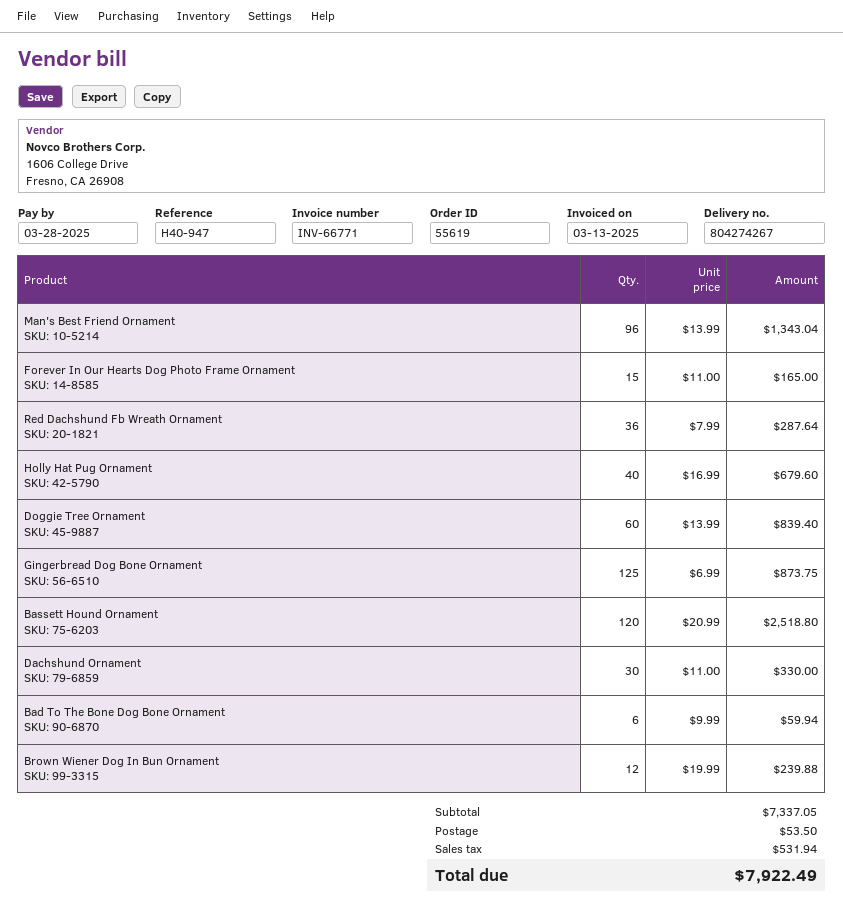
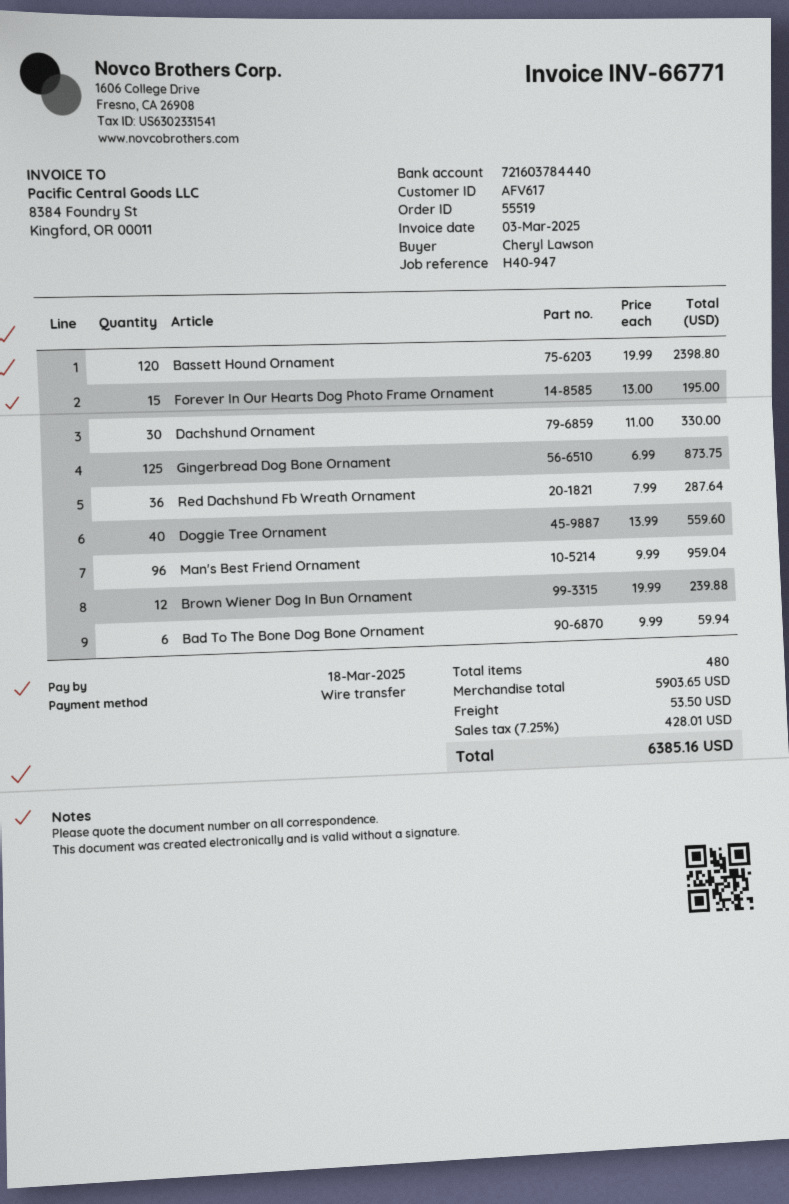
order number: 55619 -> 55519
invoice date: 2025-03-13 -> 2025-03-03
due date: 2025-03-28 -> 2025-03-18
Man's Best Friend Ornament: 96 x 13.99 = 1343.04 -> 96 x 9.99 = 959.04
Forever In Our Hearts Dog Photo Frame Ornament: 15 x 11.00 = 165.00 -> 15 x 13.00 = 195.00
Holly Hat Pug Ornament: 40 x 16.99 = 679.60 -> none
Doggie Tree Ornament: 60 x 13.99 = 839.40 -> 40 x 13.99 = 559.60
Bassett Hound Ornament: 120 x 20.99 = 2518.80 -> 120 x 19.99 = 2398.80
subtotal: 7337.05 -> 5903.65
tax: 531.94 -> 428.01
total: 7922.49 -> 6385.16

